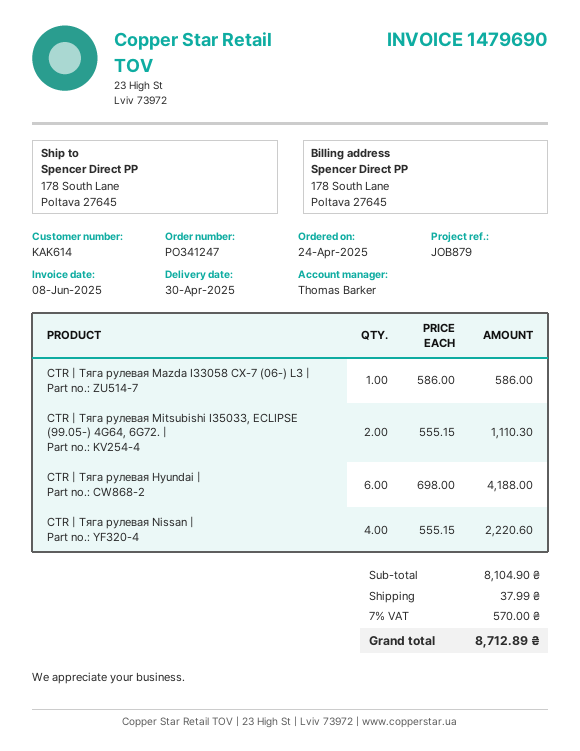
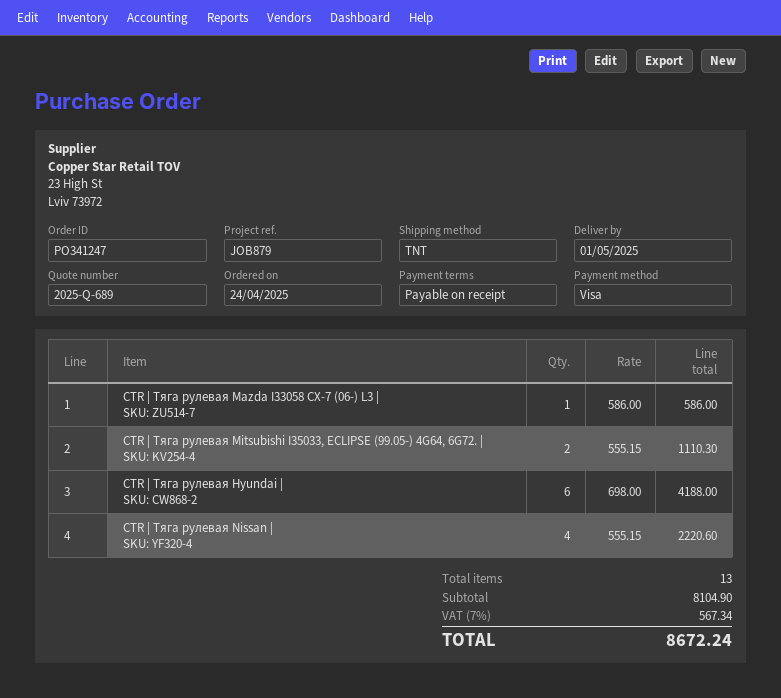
delivery date: 2025-04-30 -> 2025-05-01
shipping: 37.99 -> none
tax: 7% = 570.00 -> 7% = 567.34
total: 8712.89 -> 8672.24

